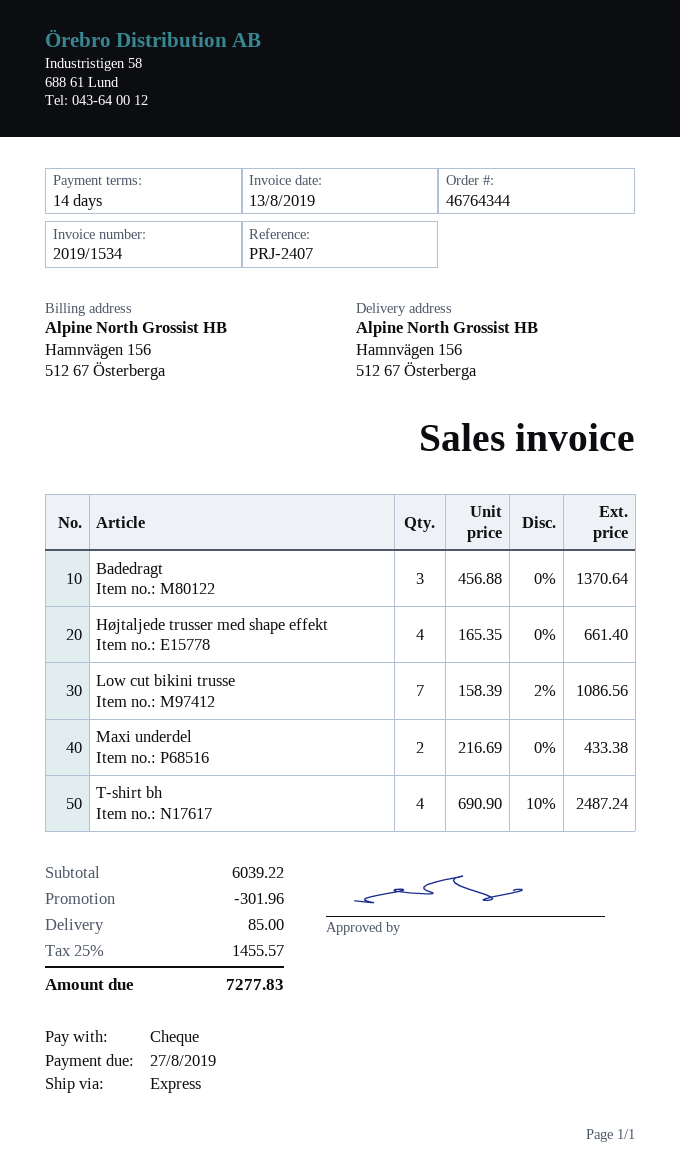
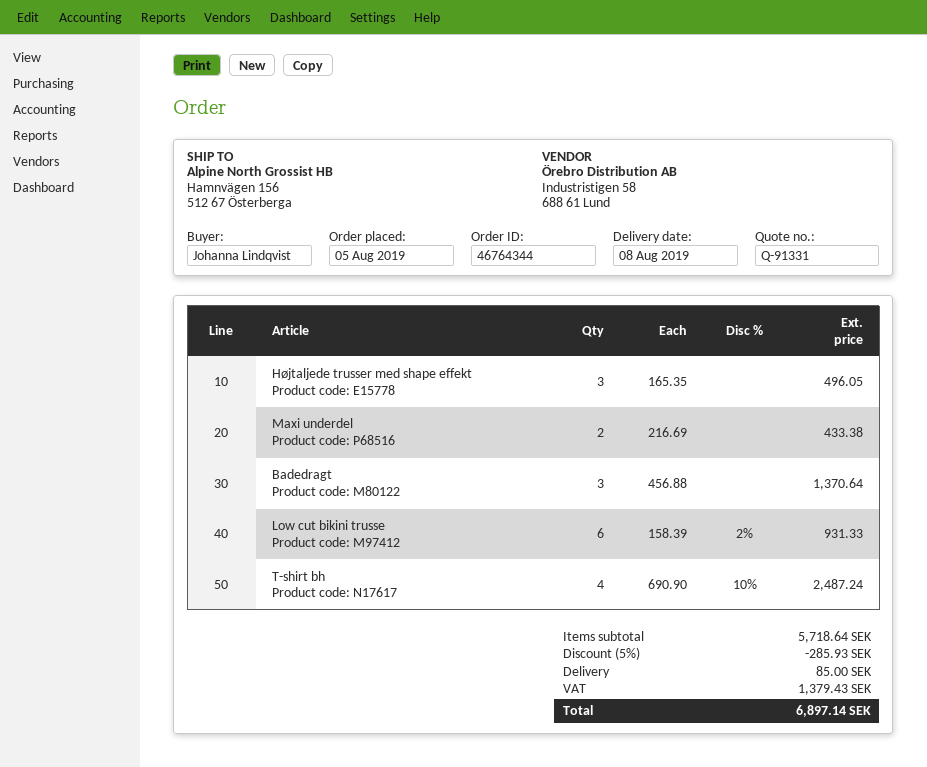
Højtaljede trusser med shape effekt: 4 x 165.35 = 661.40 -> 3 x 165.35 = 496.05
Low cut bikini trusse: 7 x 158.39 - 2% = 1086.56 -> 6 x 158.39 - 2% = 931.33
subtotal: 6039.22 -> 5718.64
discount: 301.96 -> 285.93
tax: 1455.57 -> 1379.43
total: 7277.83 -> 6897.14

